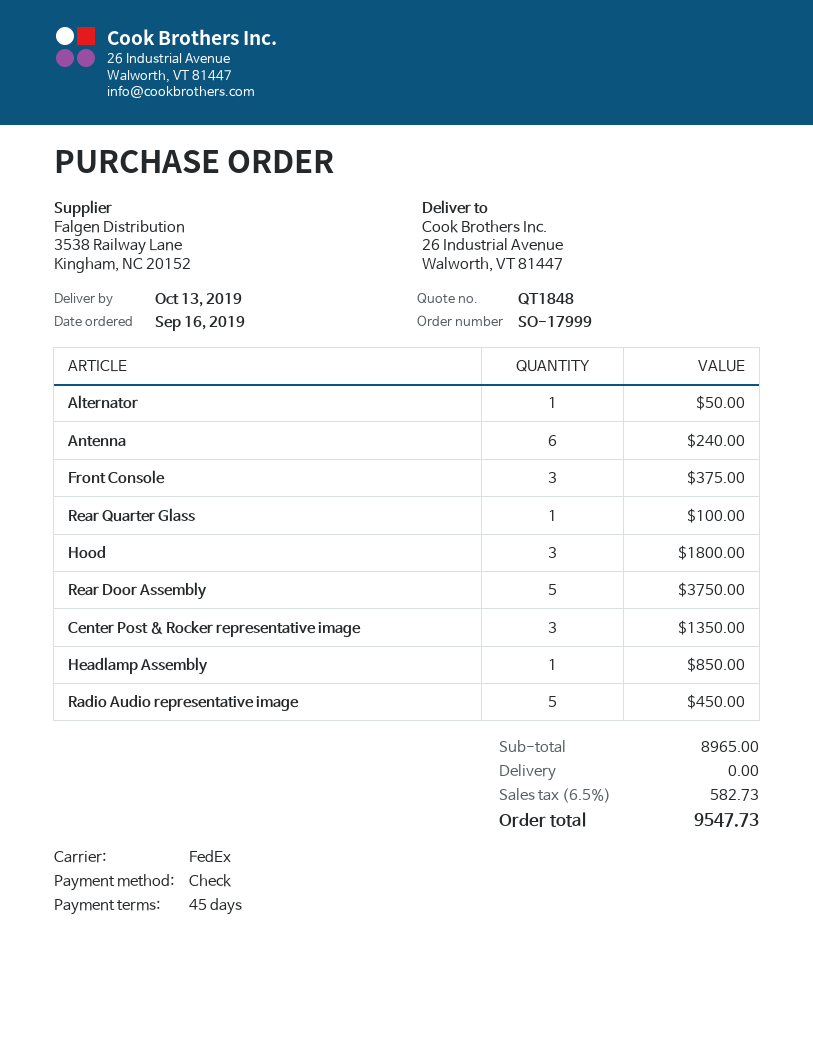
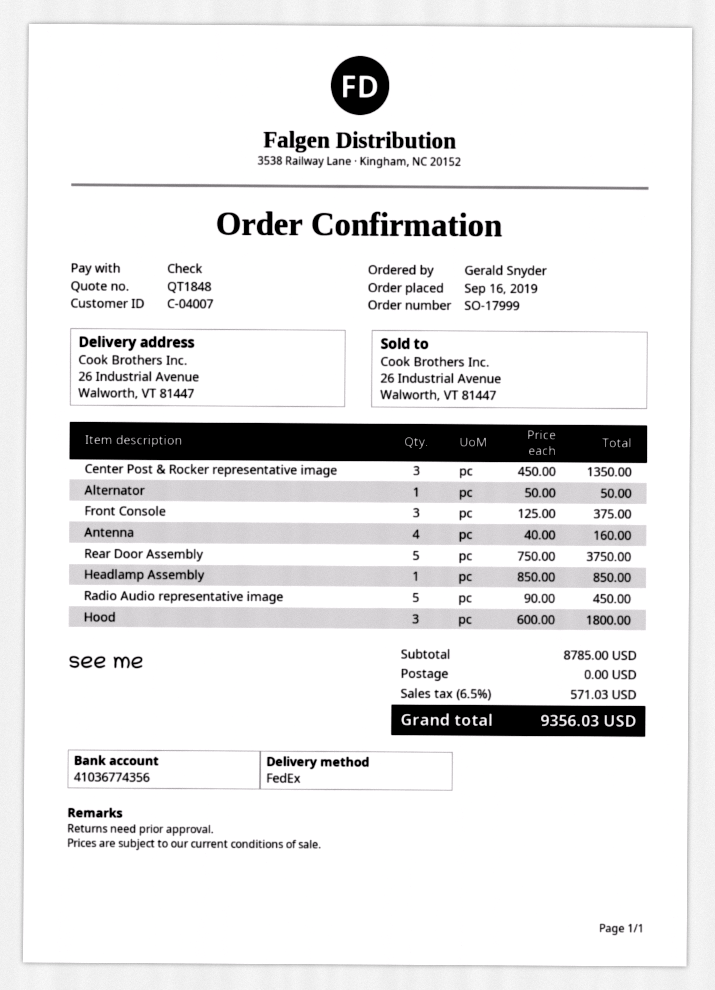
Antenna: 6 for 240.00 -> 4 for 160.00
Rear Quarter Glass: 1 for 100.00 -> none
subtotal: 8965.00 -> 8785.00
tax: 6.5% = 582.73 -> 6.5% = 571.03
total: 9547.73 -> 9356.03

